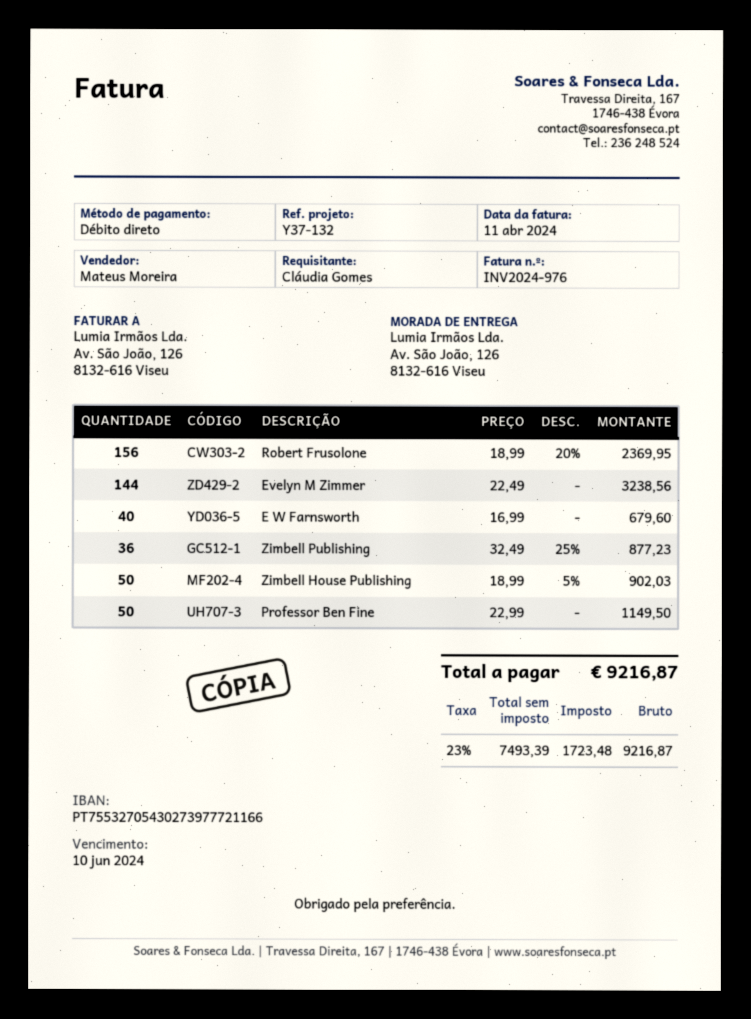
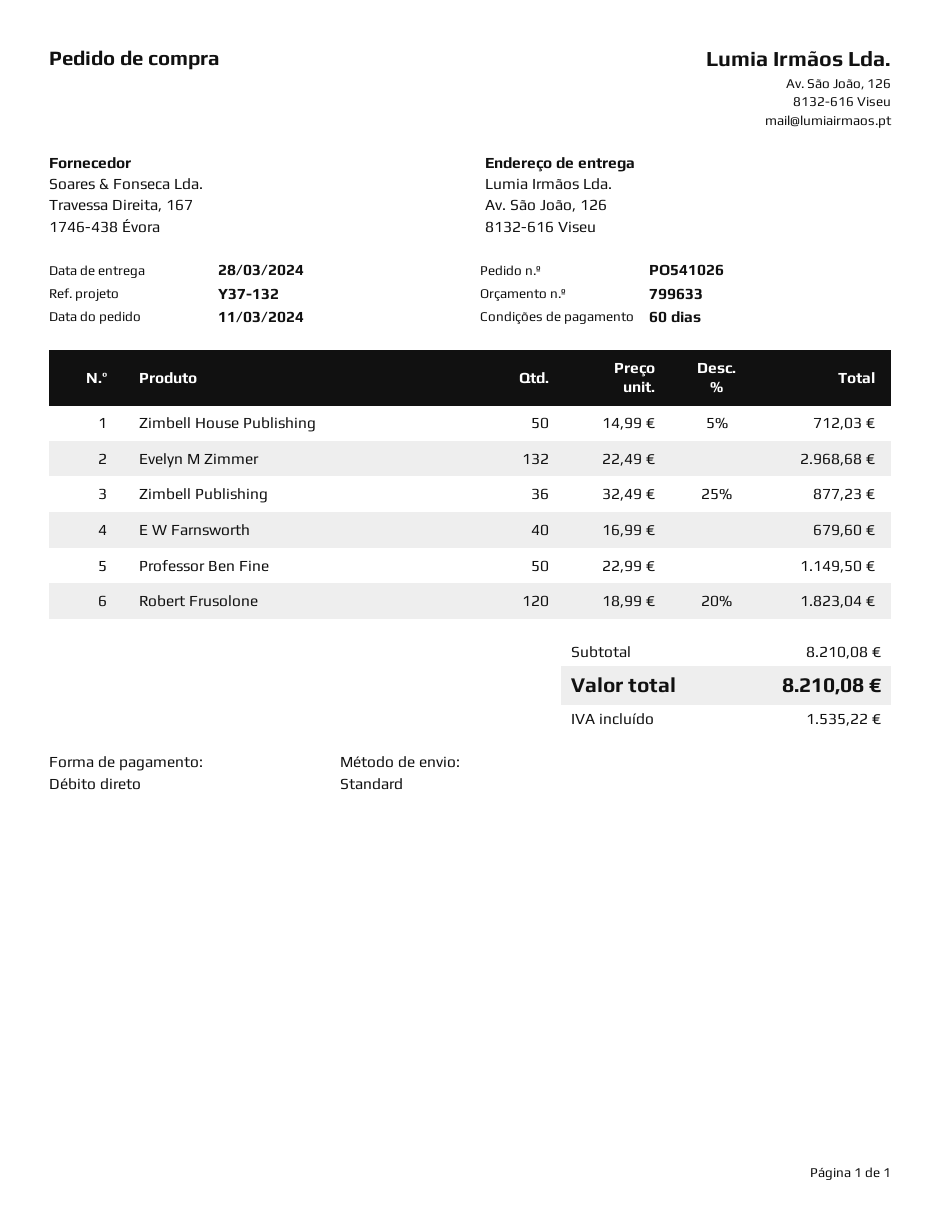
Robert Frusolone: 156 x 18.99 - 20% = 2369.95 -> 120 x 18.99 - 20% = 1823.04
Evelyn M Zimmer: 144 x 22.49 = 3238.56 -> 132 x 22.49 = 2968.68
Zimbell House Publishing: 50 x 18.99 - 5% = 902.03 -> 50 x 14.99 - 5% = 712.03
tax: 1723.48 -> 1535.22
total: 9216.87 -> 8210.08

